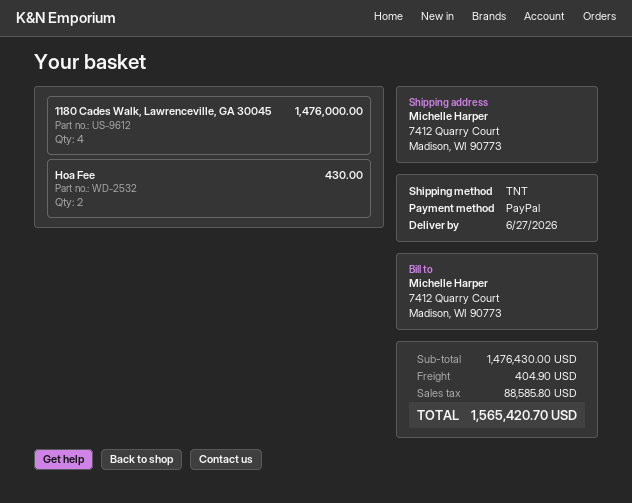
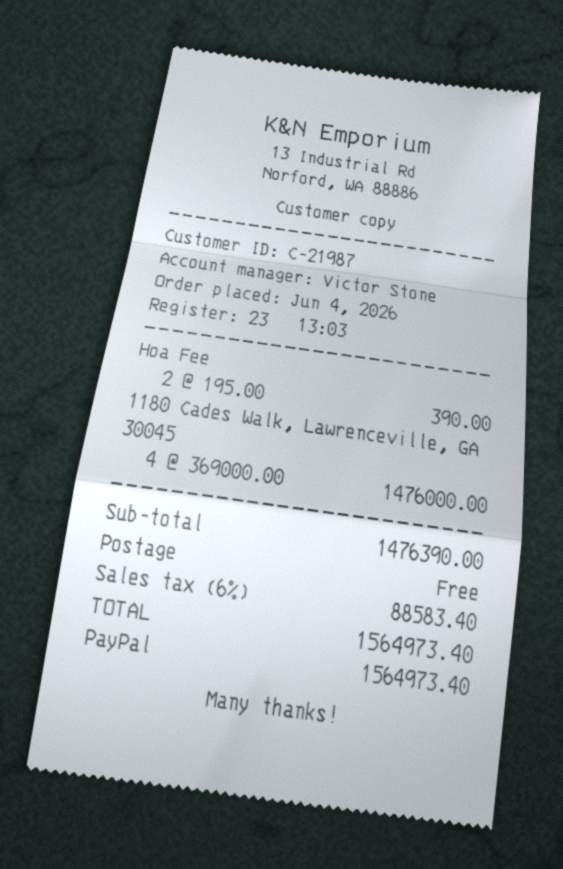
Hoa Fee: 2 for 430.00 -> 2 for 390.00
subtotal: 1476430.00 -> 1476390.00
shipping: 404.90 -> 0.00
tax: 88585.80 -> 88583.40
total: 1565420.70 -> 1564973.40

